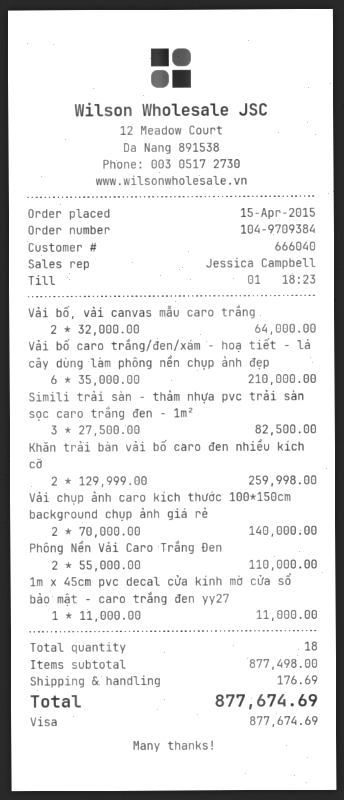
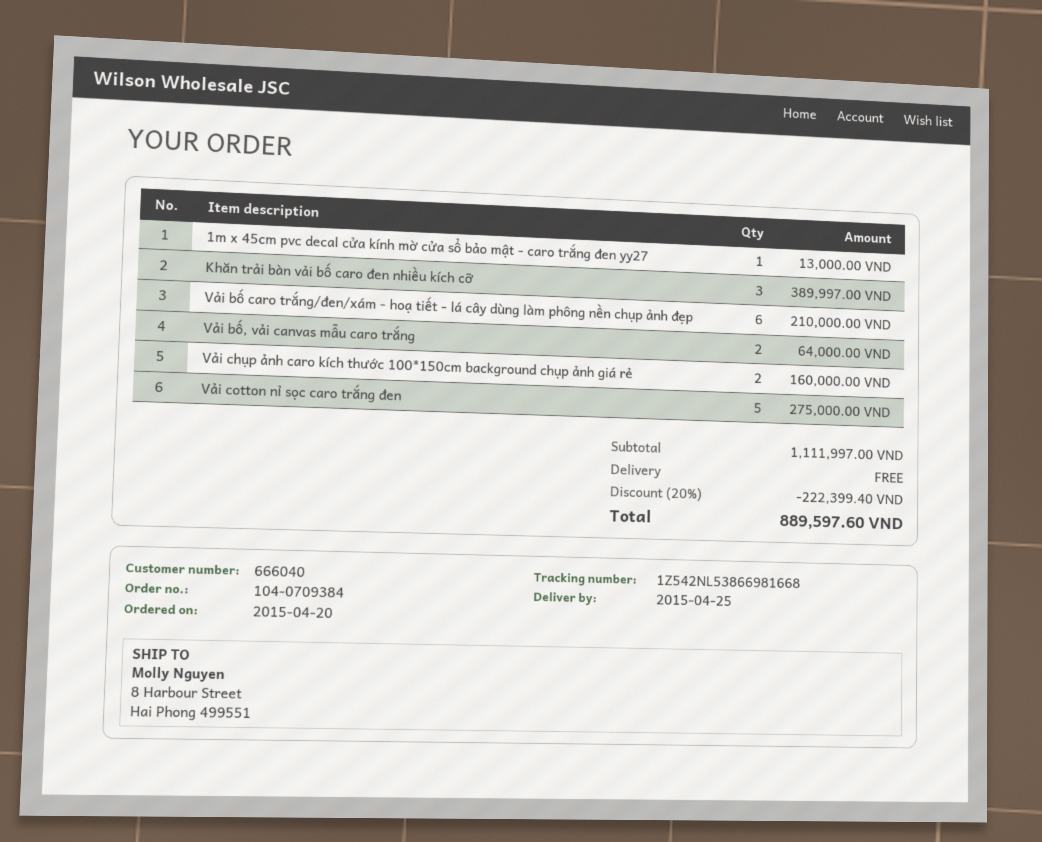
order number: 104-9709384 -> 104-0709384
order date: 2015-04-15 -> 2015-04-20
Simili trải sàn - thảm nhựa pvc trải sàn sọc caro trắng đen - 1m²: 3 for 82500.00 -> none
Khăn trải bàn vải bố caro đen nhiều kích cỡ: 2 for 259998.00 -> 3 for 389997.00
Vải chụp ảnh caro kích thước 100*150cm background chụp ảnh giá rẻ: 2 for 140000.00 -> 2 for 160000.00
Phông Nền Vải Caro Trắng Đen: 2 for 110000.00 -> none
1m x 45cm pvc decal cửa kính mờ cửa sổ bảo mật - caro trắng đen yy27: 1 for 11000.00 -> 1 for 13000.00
Vải cotton nỉ sọc caro trắng đen: none -> 5 for 275000.00
subtotal: 877498.00 -> 1111997.00
discount: none -> 20% = 222399.40
shipping: 176.69 -> 0.00
total: 877674.69 -> 889597.60

